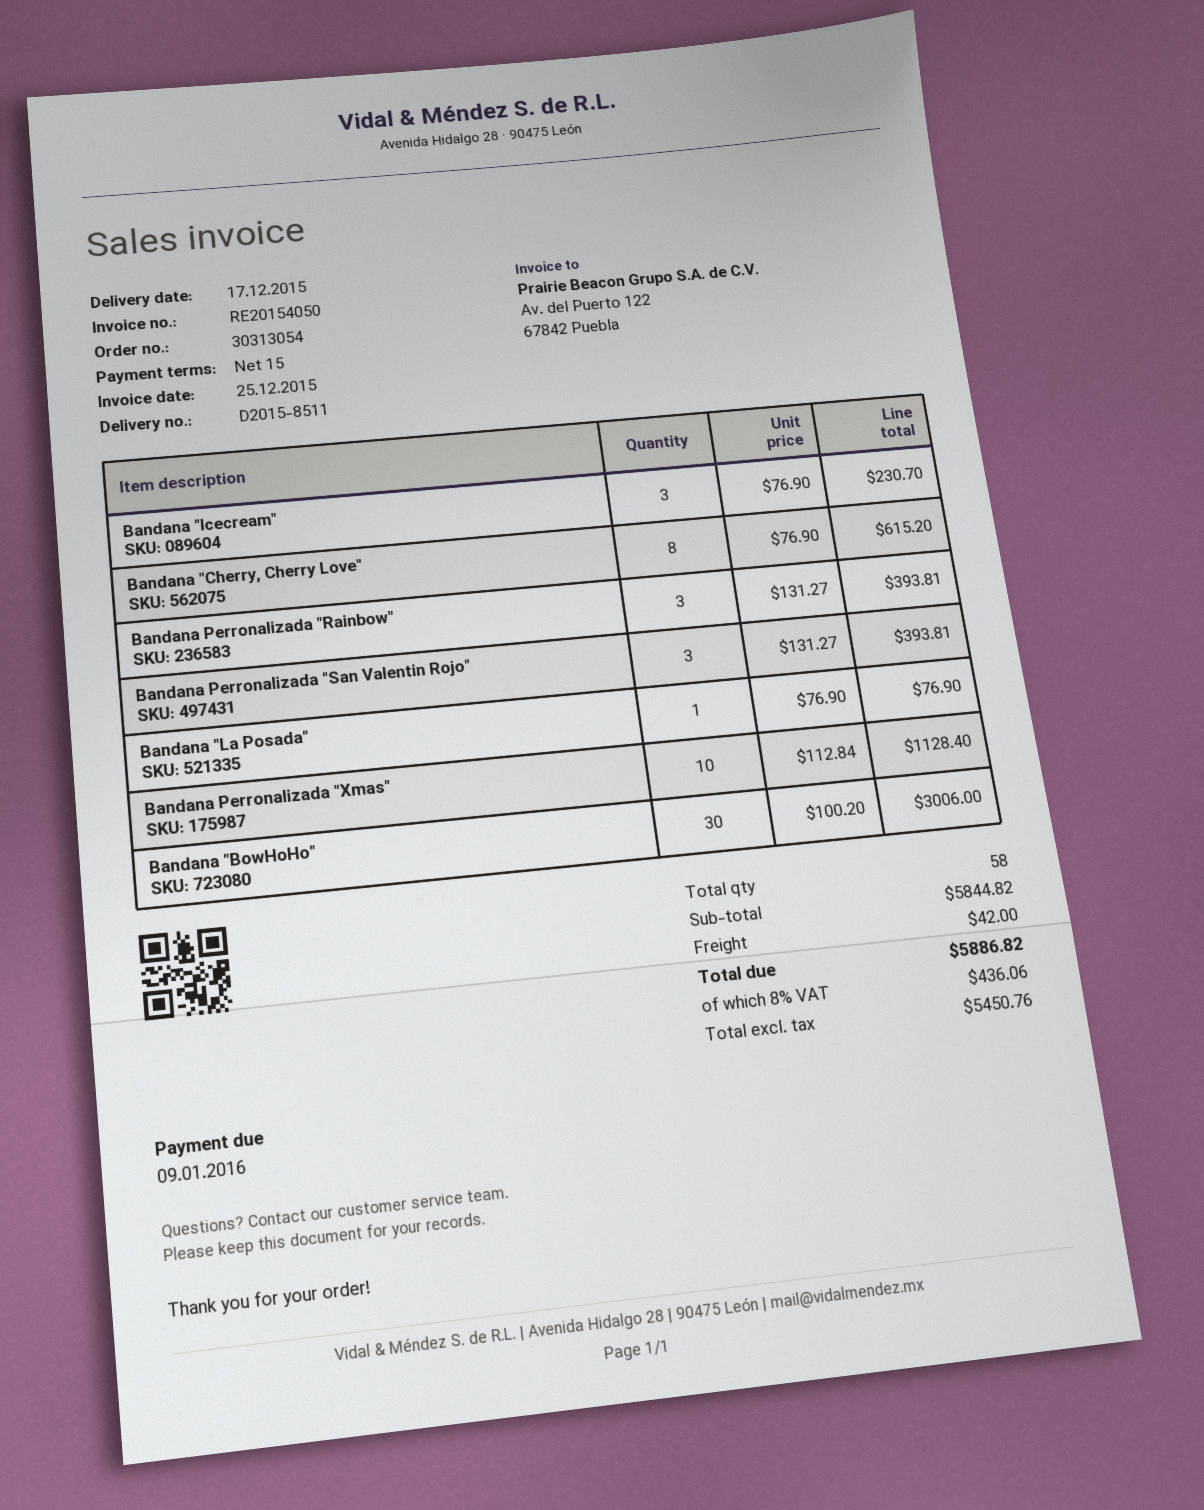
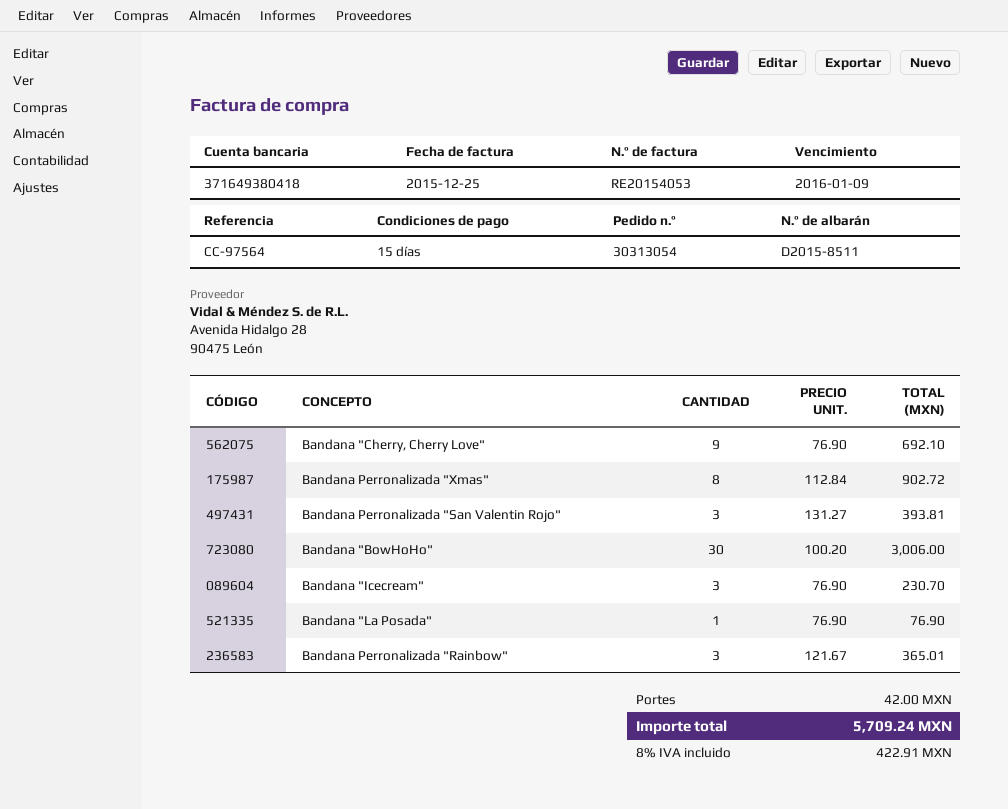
invoice number: RE20154050 -> RE20154053
Bandana "Cherry, Cherry Love": 8 x 76.90 = 615.20 -> 9 x 76.90 = 692.10
Bandana Perronalizada "Rainbow": 3 x 131.27 = 393.81 -> 3 x 121.67 = 365.01
Bandana Perronalizada "Xmas": 10 x 112.84 = 1128.40 -> 8 x 112.84 = 902.72
tax: 8% = 436.06 -> 8% = 422.91
total: 5886.82 -> 5709.24

